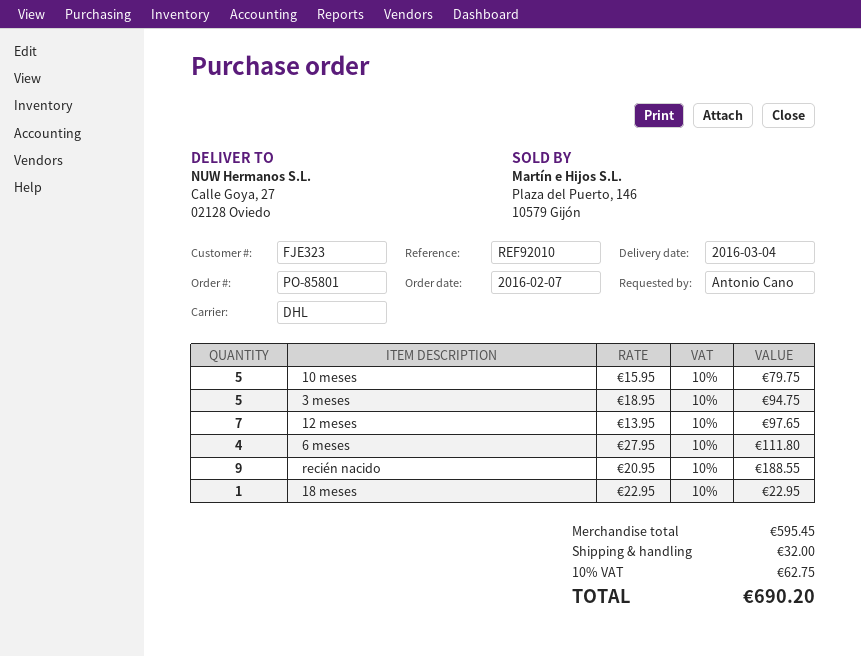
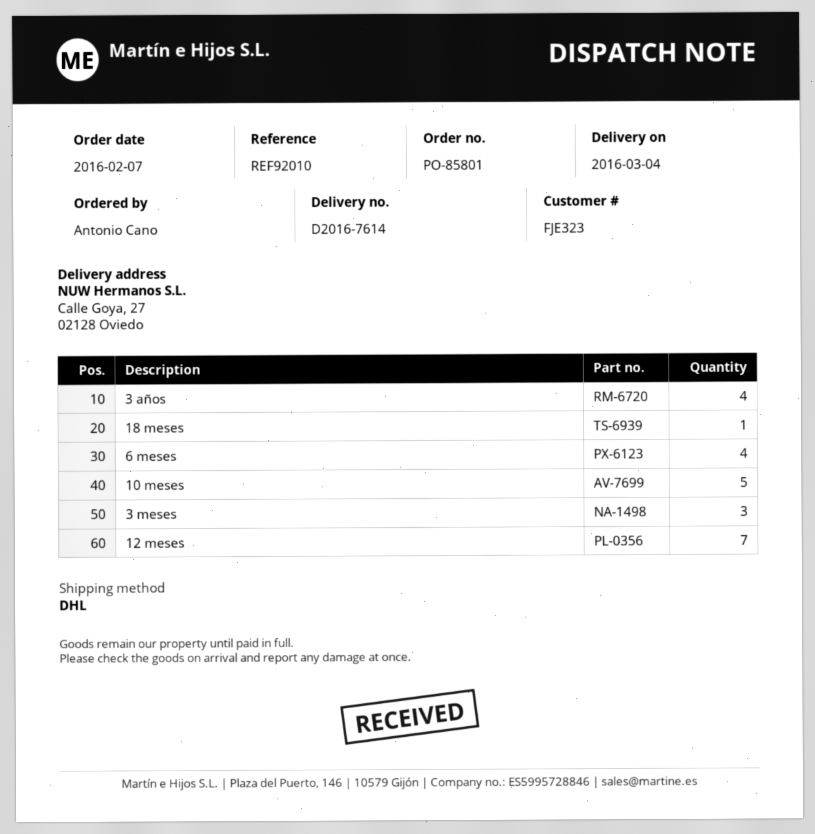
3 meses: 5 -> 3
recién nacido: 9 -> none
3 años: none -> 4

